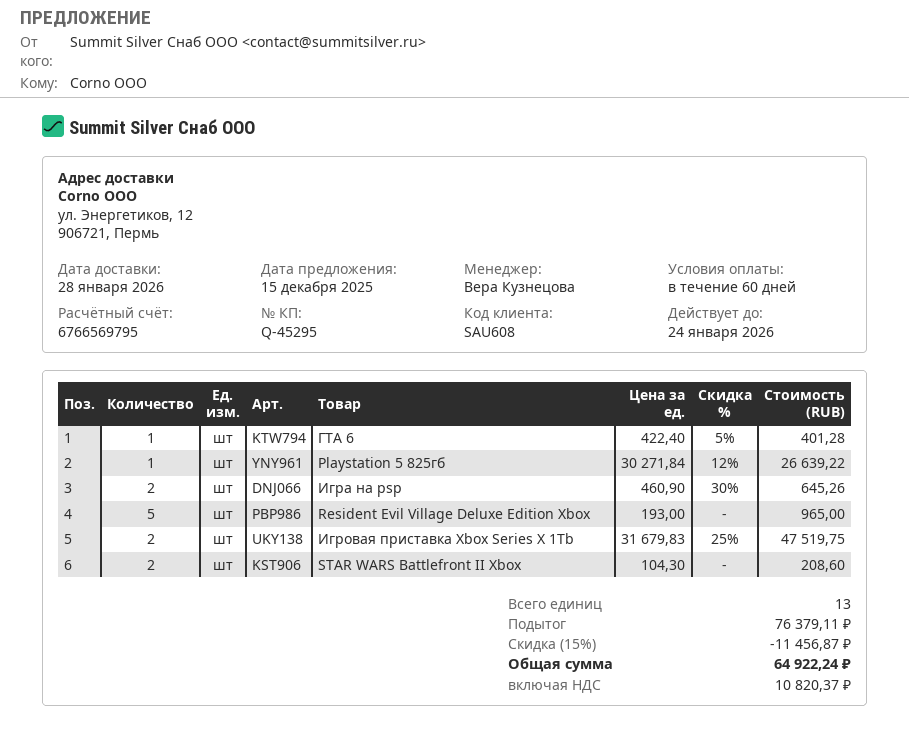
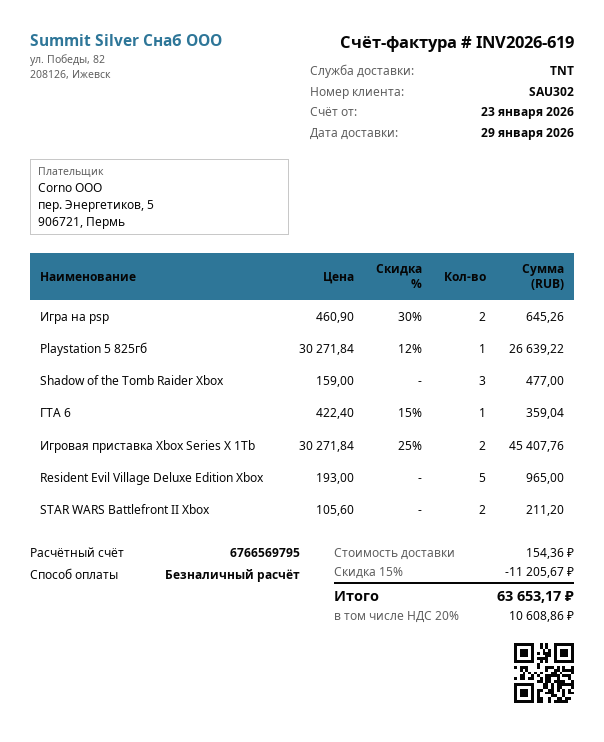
delivery date: 2026-01-28 -> 2026-01-29
customer number: SAU608 -> SAU302
ГТА 6: 1 x 422.40 - 5% = 401.28 -> 1 x 422.40 - 15% = 359.04
Игровая приставка Xbox Series X 1Tb: 2 x 31679.83 - 25% = 47519.75 -> 2 x 30271.84 - 25% = 45407.76
STAR WARS Battlefront II Xbox: 2 x 104.30 = 208.60 -> 2 x 105.60 = 211.20
Shadow of the Tomb Raider Xbox: none -> 3 x 159.00 = 477.00
discount: 15% = 11456.87 -> 15% = 11205.67
shipping: none -> 154.36
tax: 10820.37 -> 10608.86
total: 64922.24 -> 63653.17

